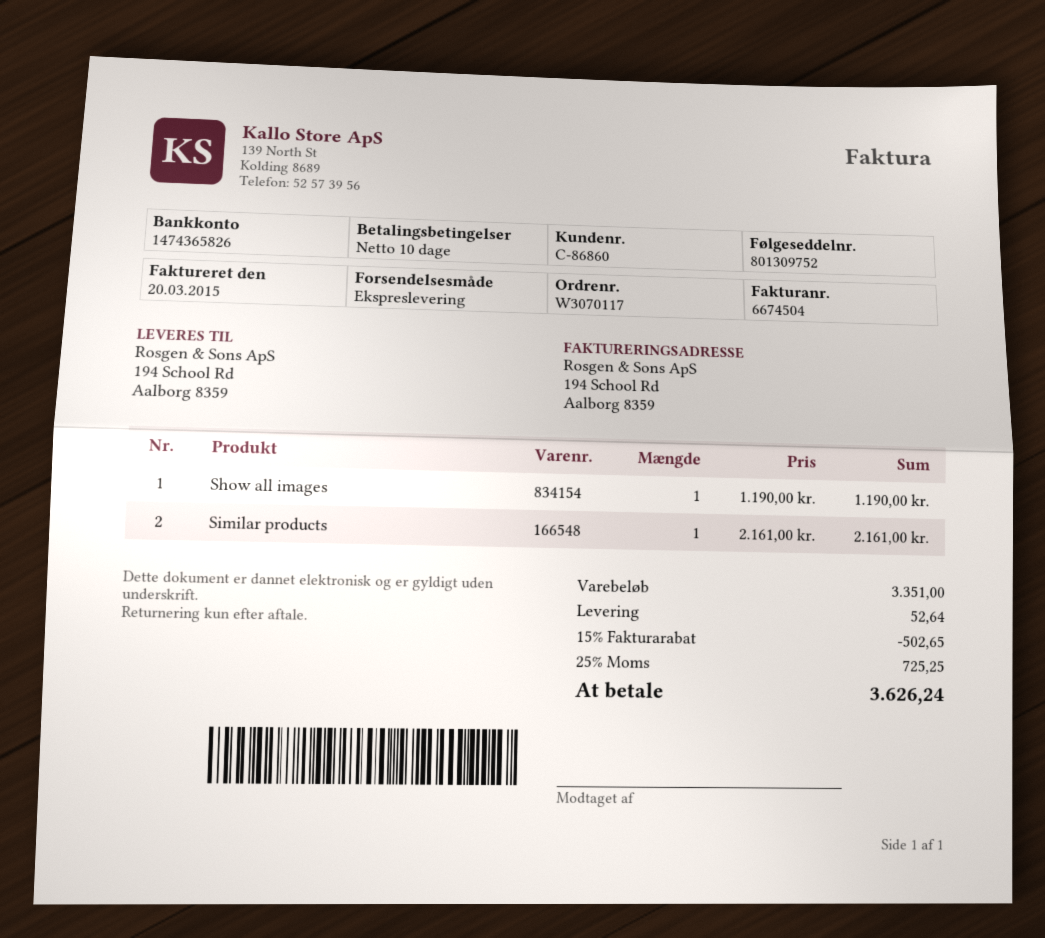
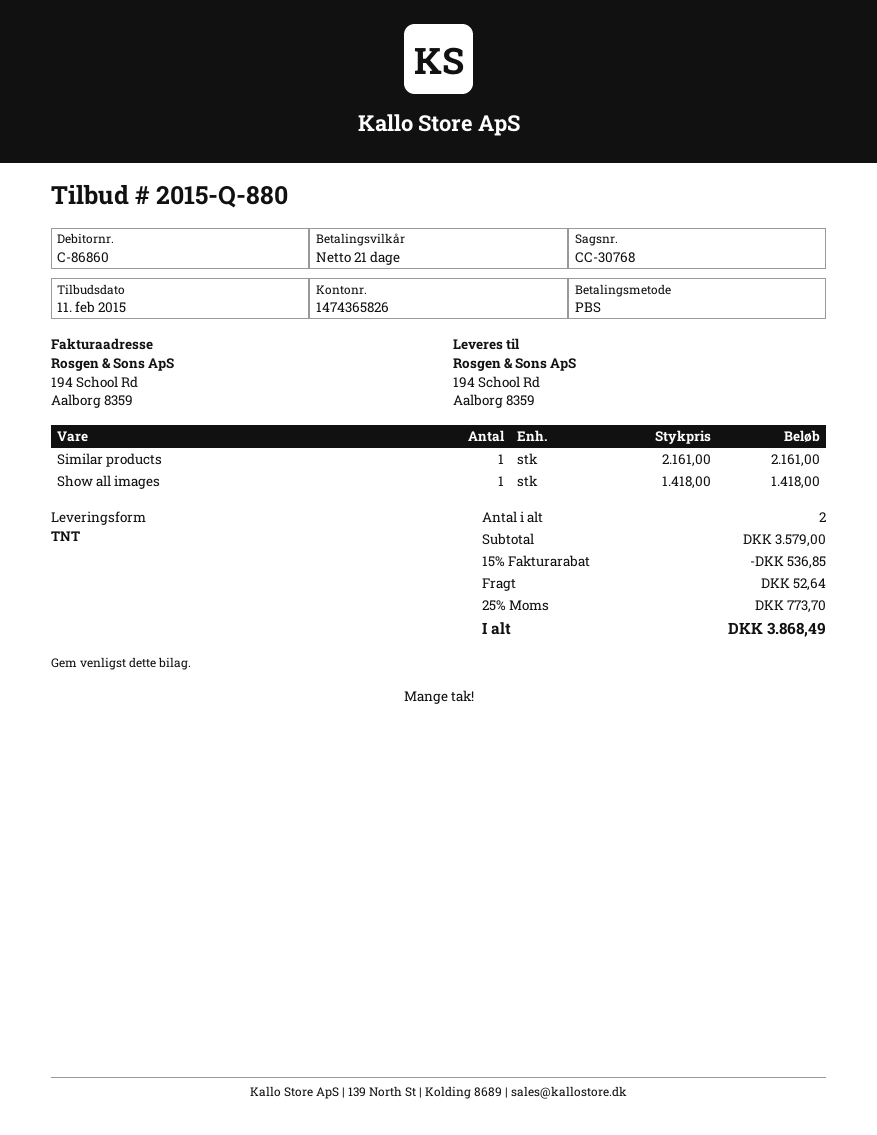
payment terms: 10 days -> 21 days
shipping method: express -> TNT
Show all images: 1 x 1190.00 = 1190.00 -> 1 x 1418.00 = 1418.00
subtotal: 3351.00 -> 3579.00
discount: 15% = 502.65 -> 15% = 536.85
tax: 25% = 725.25 -> 25% = 773.70
total: 3626.24 -> 3868.49

